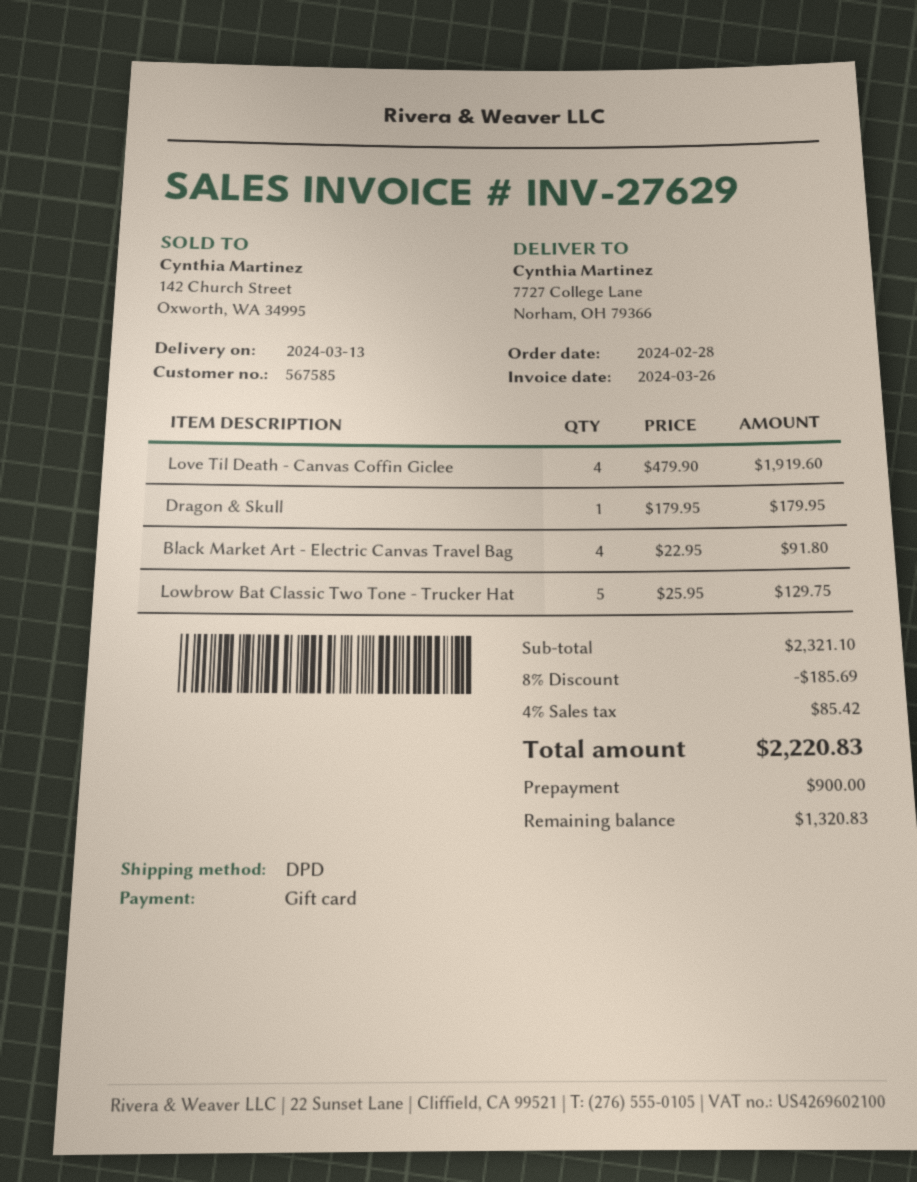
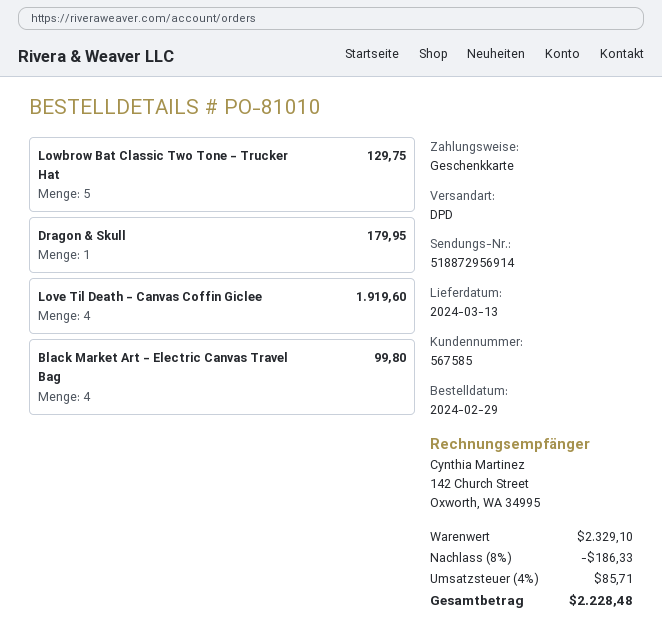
order date: 2024-02-28 -> 2024-02-29
Black Market Art - Electric Canvas Travel Bag: 4 for 91.80 -> 4 for 99.80
subtotal: 2321.10 -> 2329.10
discount: 8% = 185.69 -> 8% = 186.33
tax: 4% = 85.42 -> 4% = 85.71
total: 2220.83 -> 2228.48

